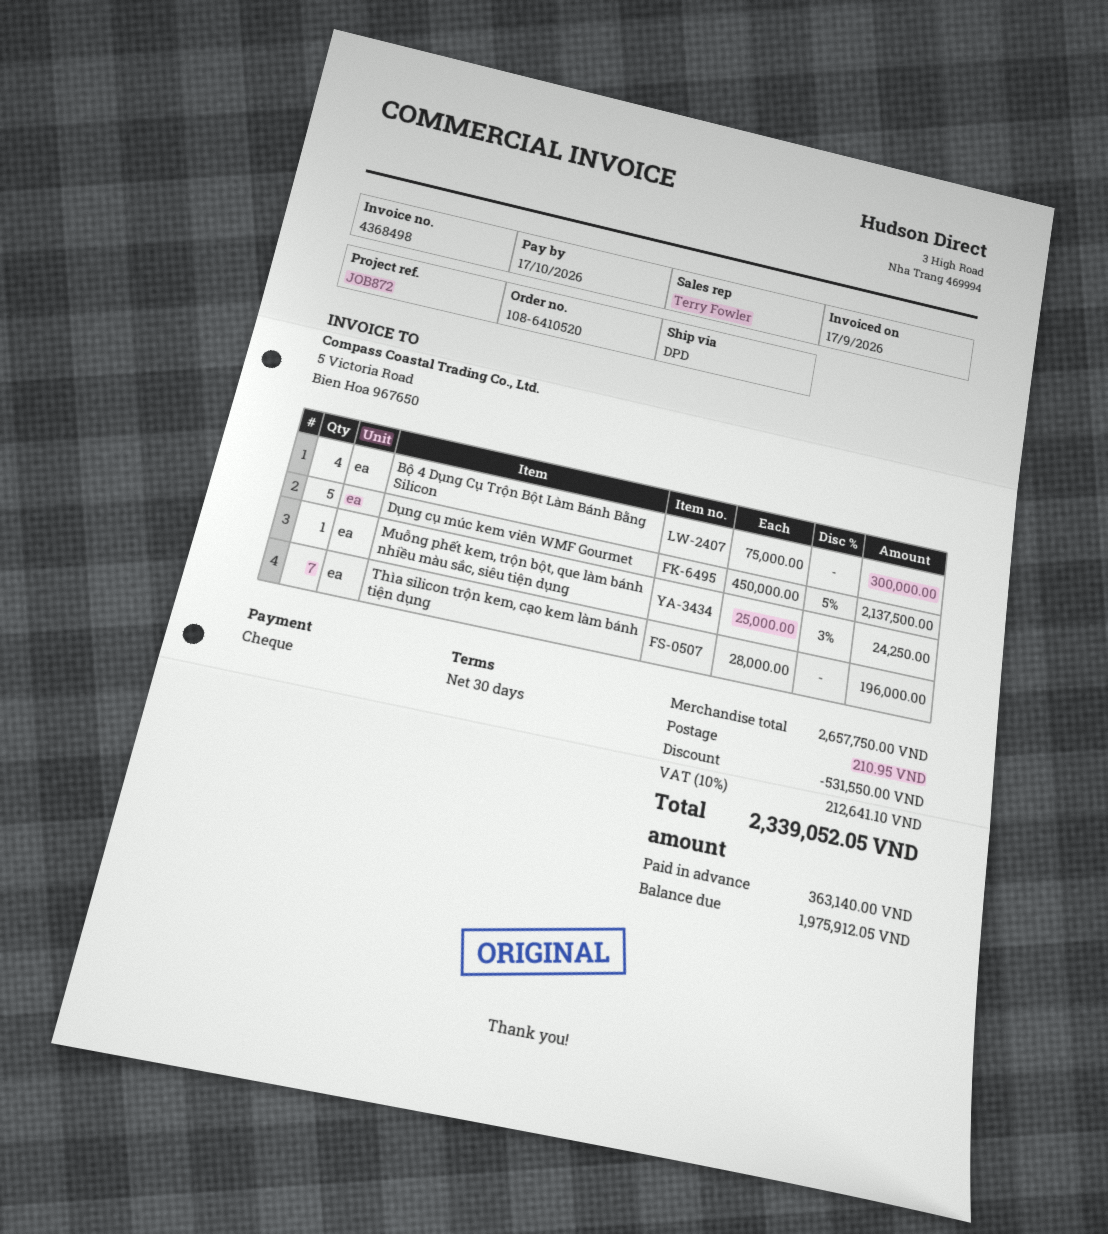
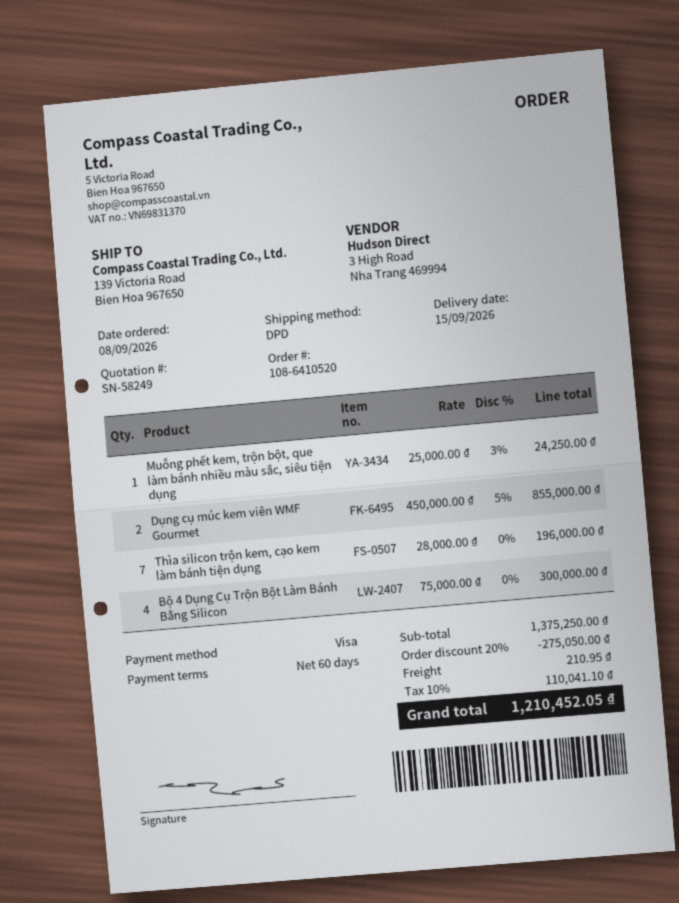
payment terms: 30 days -> 60 days
payment method: cheque -> Visa
Dụng cụ múc kem viên WMF Gourmet: 5 x 450000.00 - 5% = 2137500.00 -> 2 x 450000.00 - 5% = 855000.00
subtotal: 2657750.00 -> 1375250.00
discount: 531550.00 -> 275050.00
tax: 10% = 212641.10 -> 10% = 110041.10
total: 2339052.05 -> 1210452.05

